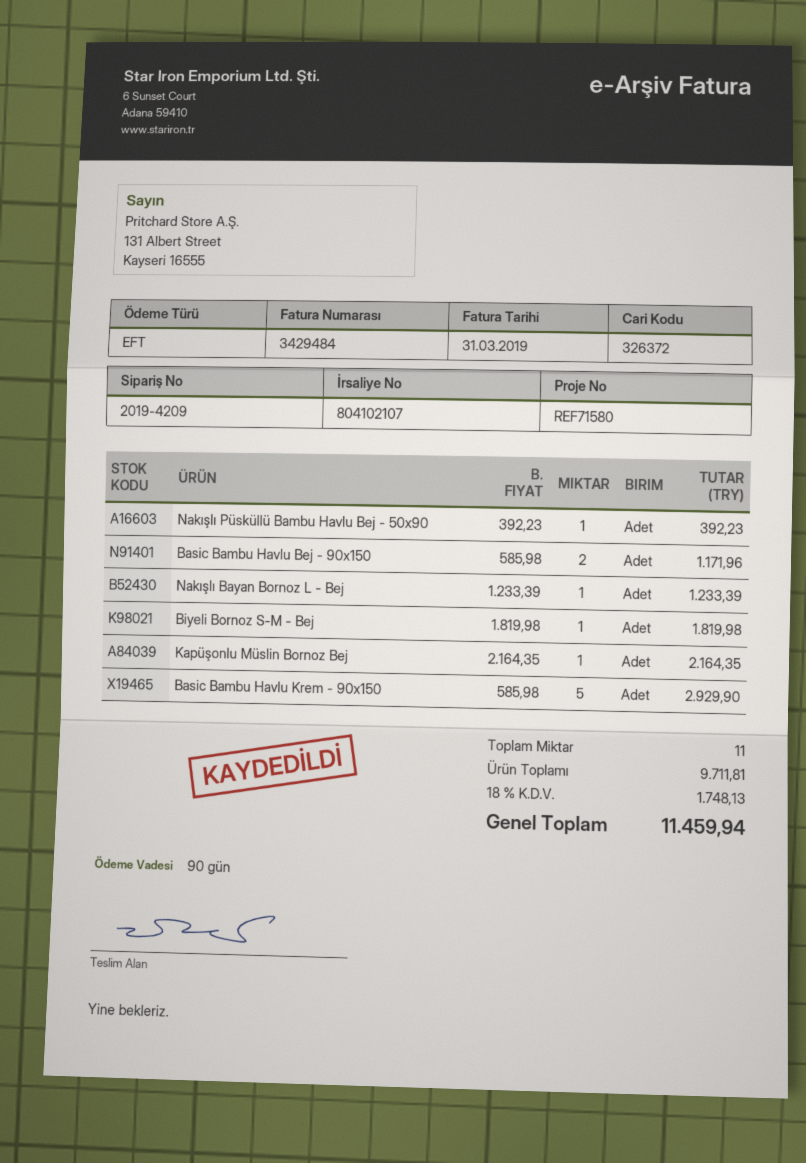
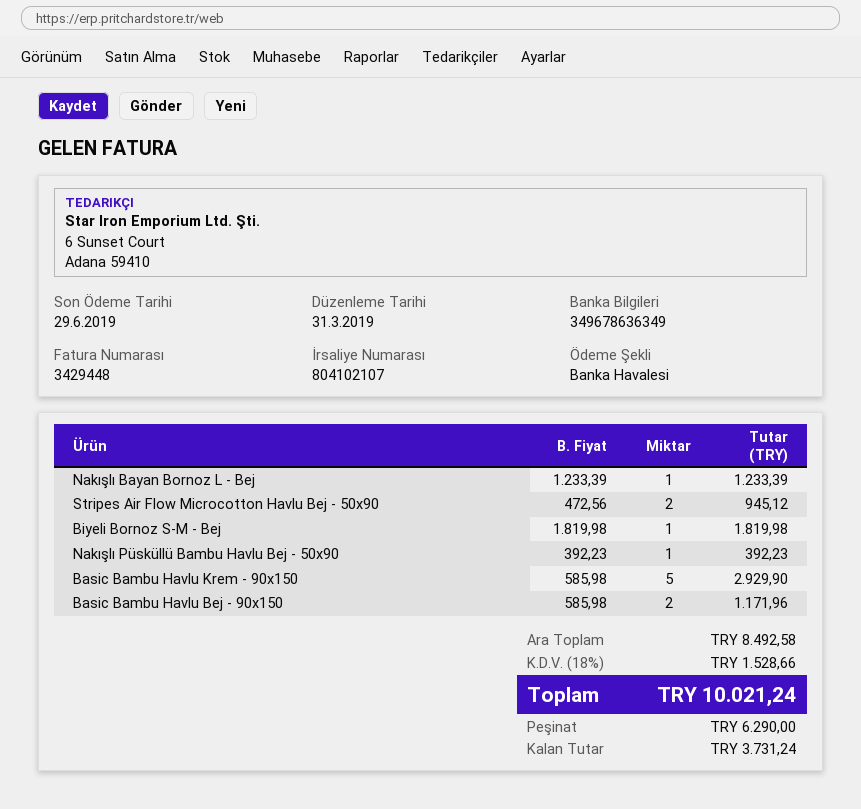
invoice number: 3429484 -> 3429448
Kapüşonlu Müslin Bornoz Bej: 1 x 2164.35 = 2164.35 -> none
Stripes Air Flow Microcotton Havlu Bej - 50x90: none -> 2 x 472.56 = 945.12
subtotal: 9711.81 -> 8492.58
tax: 18% = 1748.13 -> 18% = 1528.66
total: 11459.94 -> 10021.24

